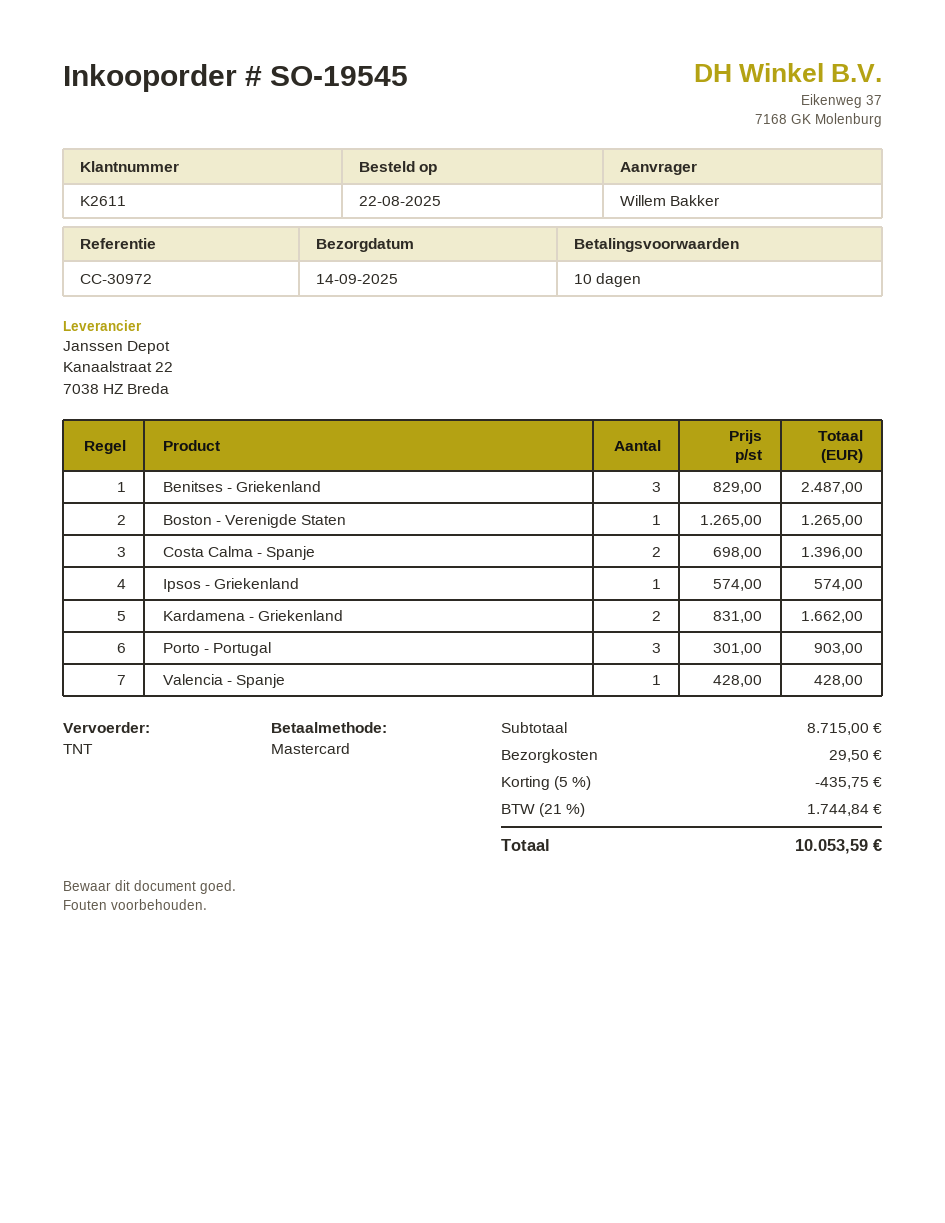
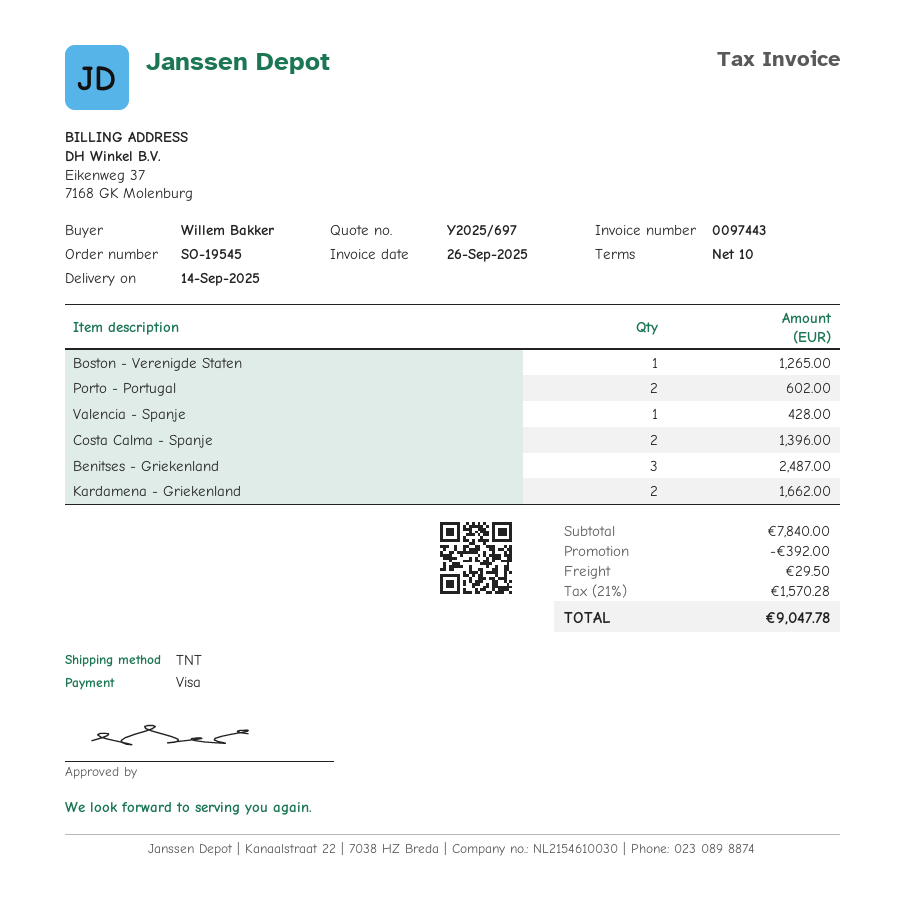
payment method: Mastercard -> Visa
Ipsos - Griekenland: 1 for 574.00 -> none
Porto - Portugal: 3 for 903.00 -> 2 for 602.00
subtotal: 8715.00 -> 7840.00
discount: 435.75 -> 392.00
tax: 21% = 1744.84 -> 21% = 1570.28
total: 10053.59 -> 9047.78

